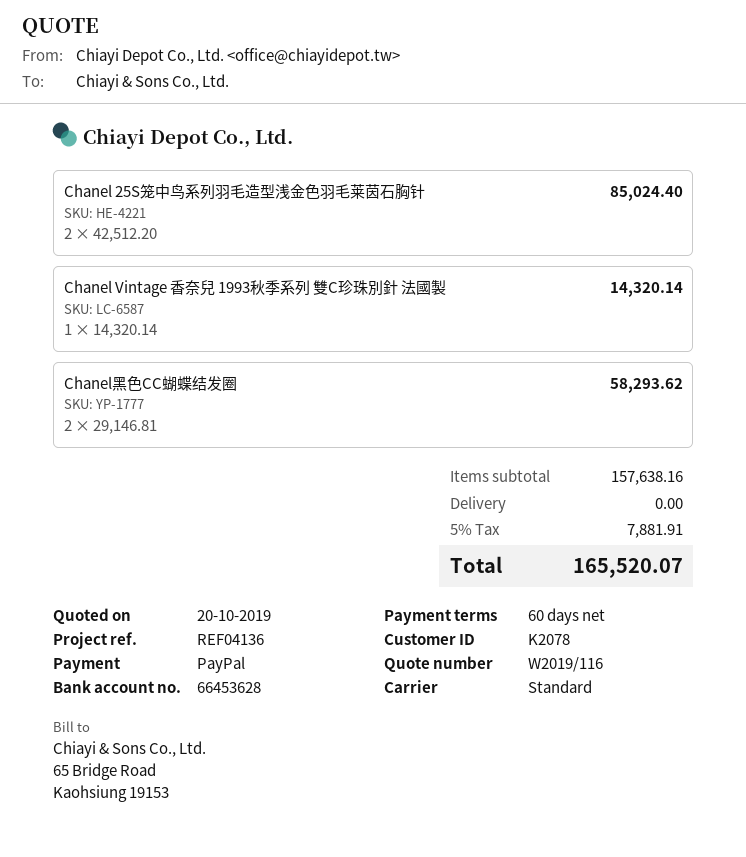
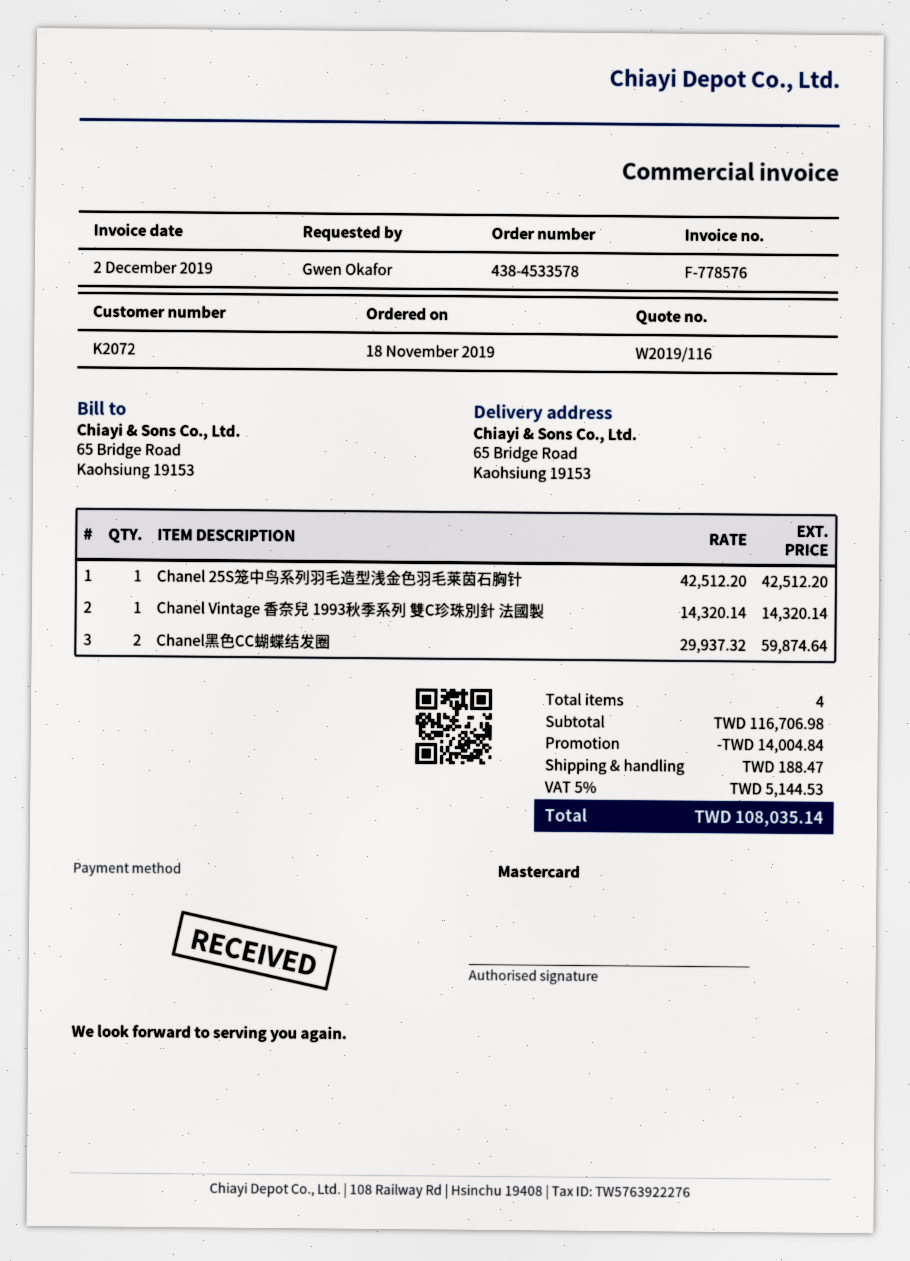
customer number: K2078 -> K2072
payment method: PayPal -> Mastercard
Chanel 25S笼中鸟系列羽毛造型浅金色羽毛莱茵石胸针: 2 x 42512.20 = 85024.40 -> 1 x 42512.20 = 42512.20
Chanel黑色CC蝴蝶结发圈: 2 x 29146.81 = 58293.62 -> 2 x 29937.32 = 59874.64
subtotal: 157638.16 -> 116706.98
discount: none -> 14004.84
shipping: 0.00 -> 188.47
tax: 5% = 7881.91 -> 5% = 5144.53
total: 165520.07 -> 108035.14

